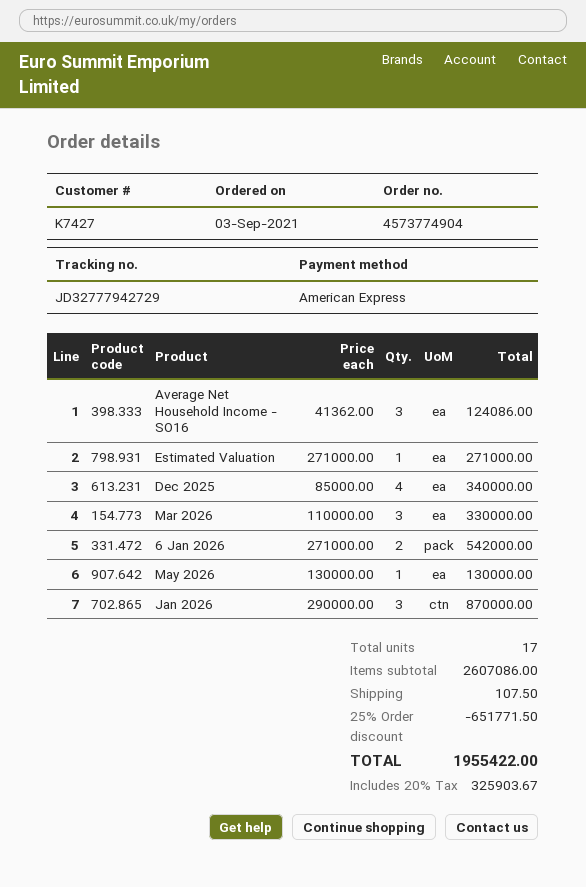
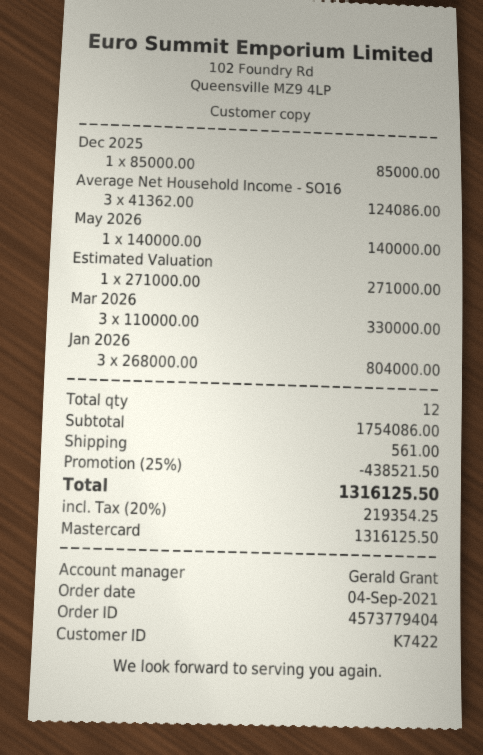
order number: 4573774904 -> 4573779404
order date: 2021-09-03 -> 2021-09-04
customer number: K7427 -> K7422
payment method: American Express -> Mastercard
Dec 2025: 4 x 85000.00 = 340000.00 -> 1 x 85000.00 = 85000.00
6 Jan 2026: 2 x 271000.00 = 542000.00 -> none
May 2026: 1 x 130000.00 = 130000.00 -> 1 x 140000.00 = 140000.00
Jan 2026: 3 x 290000.00 = 870000.00 -> 3 x 268000.00 = 804000.00
total quantity: 17 -> 12
subtotal: 2607086.00 -> 1754086.00
discount: 25% = 651771.50 -> 25% = 438521.50
shipping: 107.50 -> 561.00
tax: 20% = 325903.67 -> 20% = 219354.25
total: 1955422.00 -> 1316125.50

